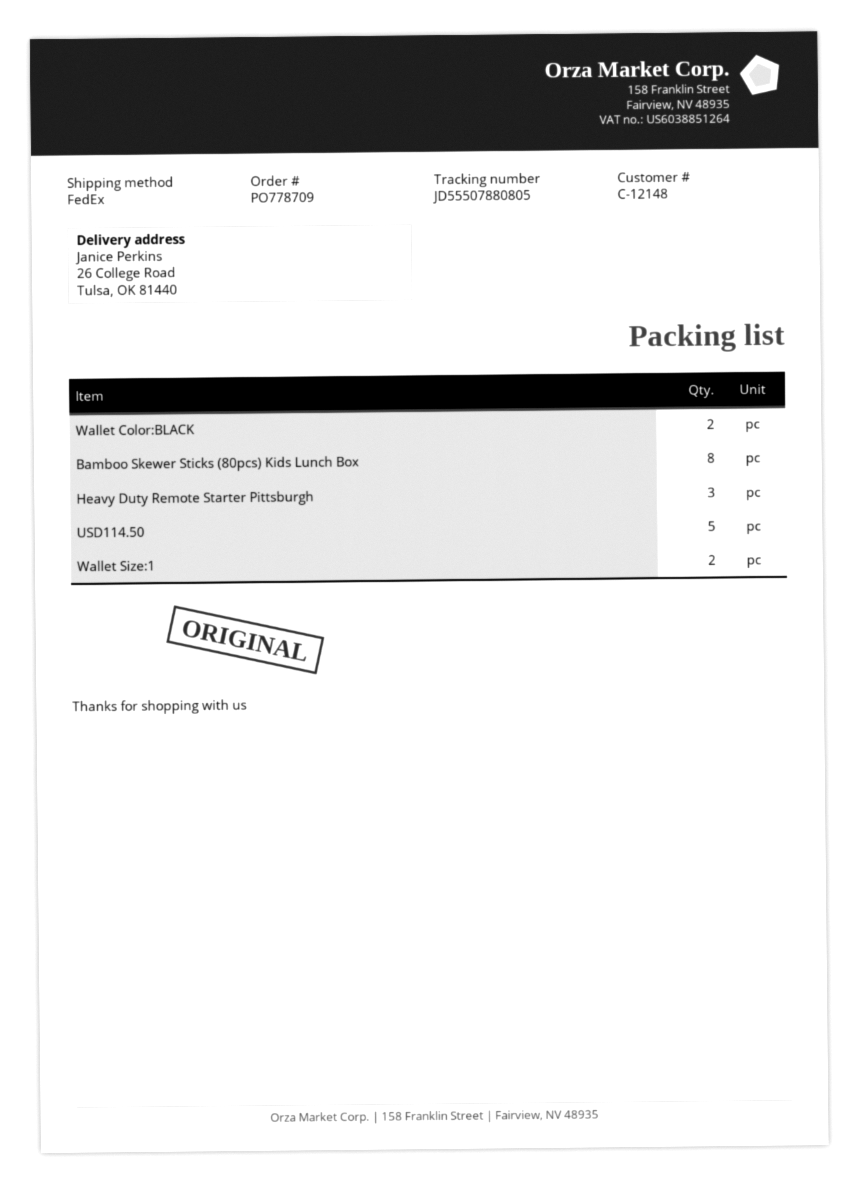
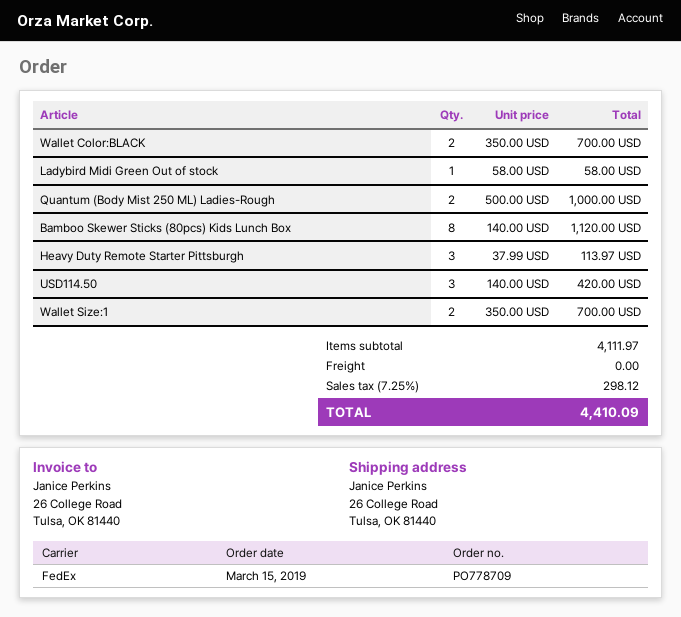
USD114.50: 5 -> 3
Ladybird Midi Green Out of stock: none -> 1
Quantum (Body Mist 250 ML) Ladies-Rough: none -> 2

